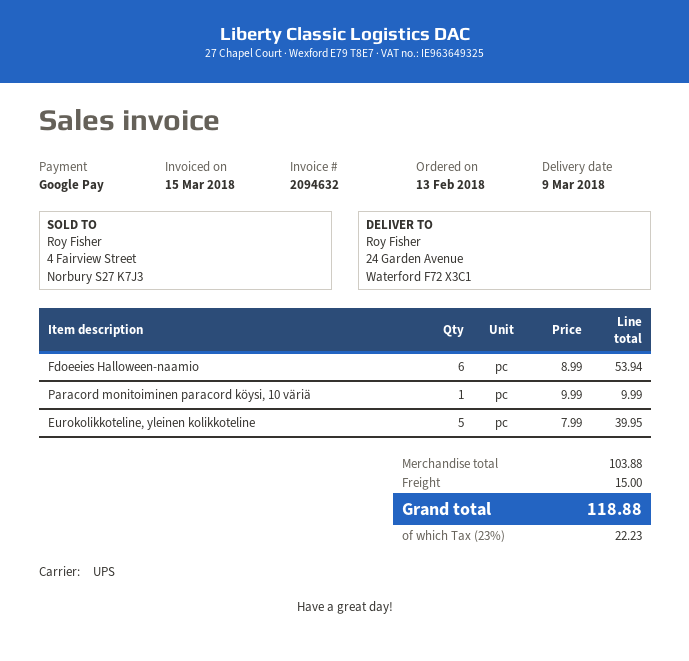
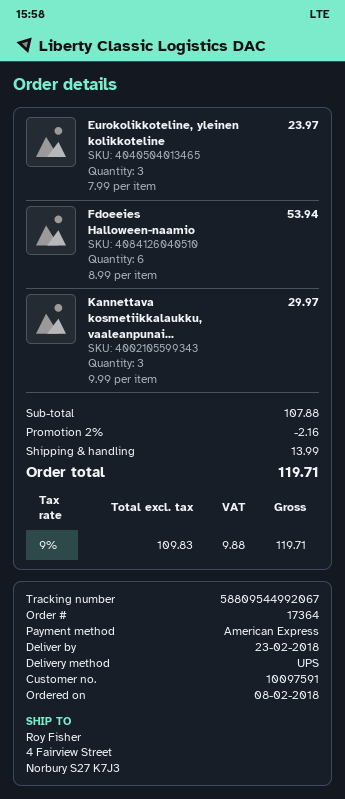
order date: 2018-02-13 -> 2018-02-08
delivery date: 2018-03-09 -> 2018-02-23
payment method: Google Pay -> American Express
ship to: 24 Garden Avenue, Waterford F72 X3C1 -> 4 Fairview Street, Norbury S27 K7J3
Paracord monitoiminen paracord köysi, 10 väriä: 1 x 9.99 = 9.99 -> none
Eurokolikkoteline, yleinen kolikkoteline: 5 x 7.99 = 39.95 -> 3 x 7.99 = 23.97
Kannettava kosmetiikkalaukku, vaaleanpunai...: none -> 3 x 9.99 = 29.97
subtotal: 103.88 -> 107.88
discount: none -> 2% = 2.16
shipping: 15.00 -> 13.99
tax: 23% = 22.23 -> 9% = 9.88
total: 118.88 -> 119.71

